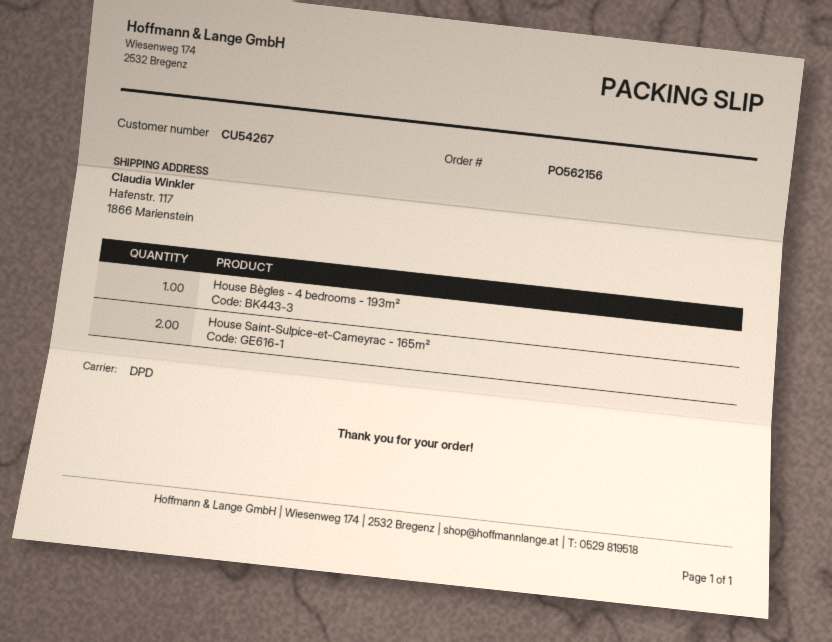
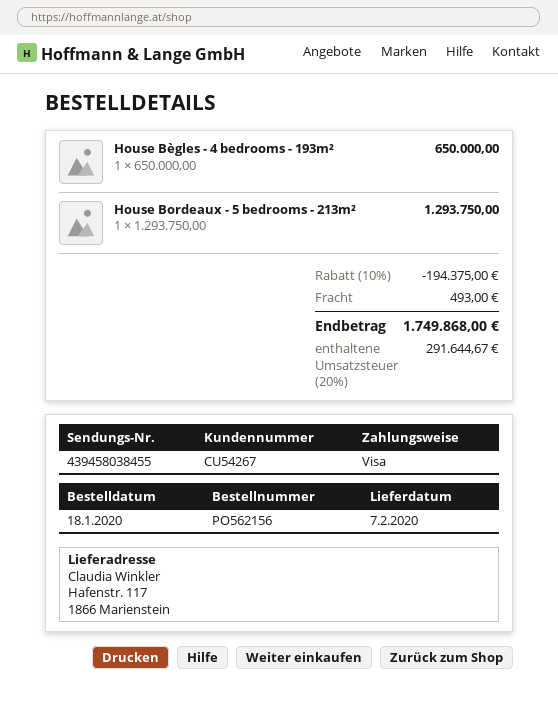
House Saint-Sulpice-et-Cameyrac - 165m²: 2 -> none
House Bordeaux - 5 bedrooms - 213m²: none -> 1

